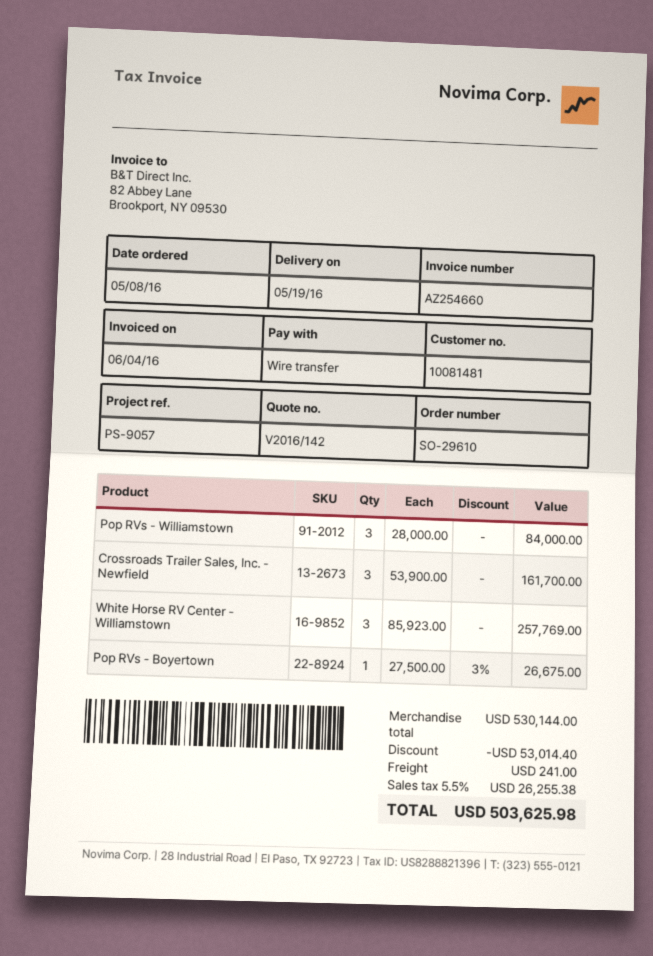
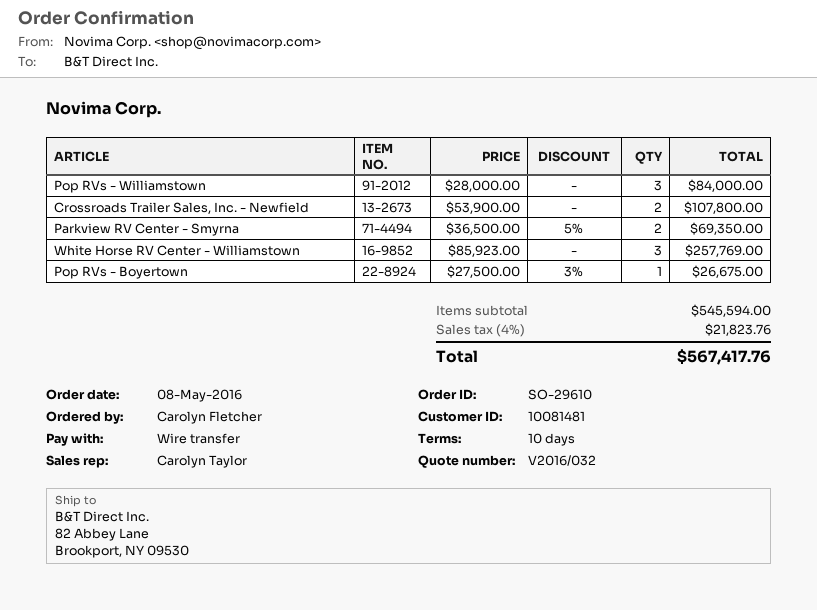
quote number: V2016/142 -> V2016/032
Crossroads Trailer Sales, Inc. - Newfield: 3 x 53900.00 = 161700.00 -> 2 x 53900.00 = 107800.00
Parkview RV Center - Smyrna: none -> 2 x 36500.00 - 5% = 69350.00
subtotal: 530144.00 -> 545594.00
discount: 53014.40 -> none
shipping: 241.00 -> none
tax: 5.5% = 26255.38 -> 4% = 21823.76
total: 503625.98 -> 567417.76

